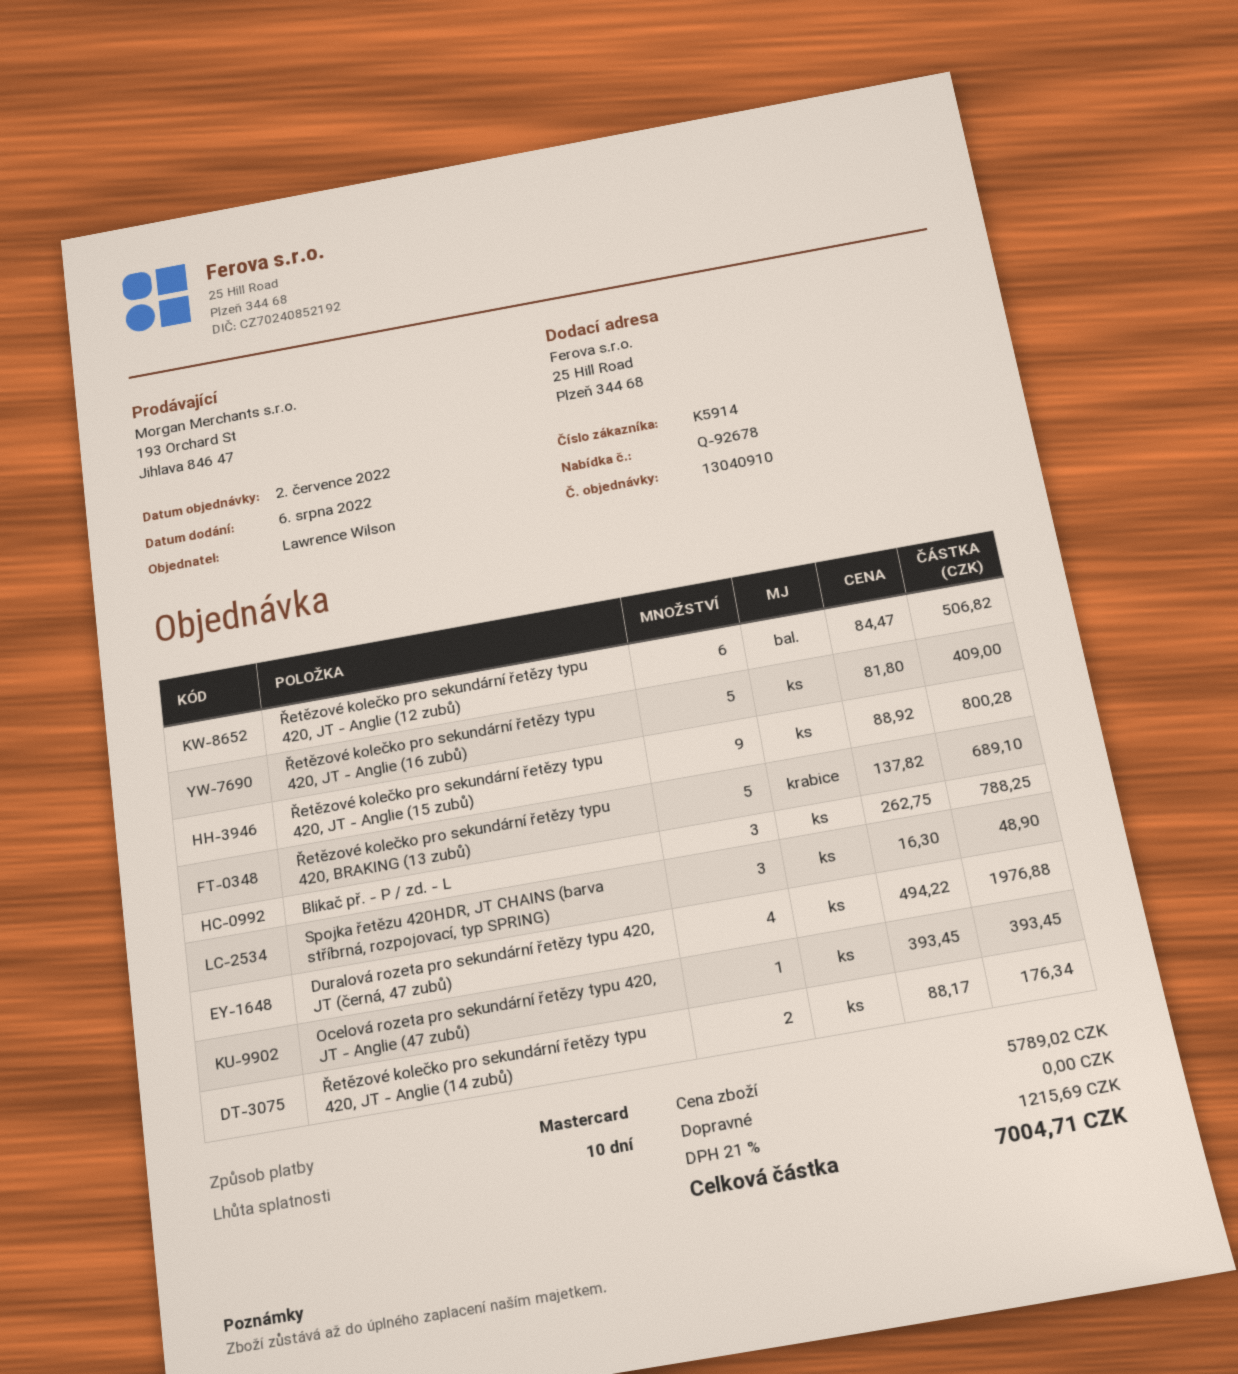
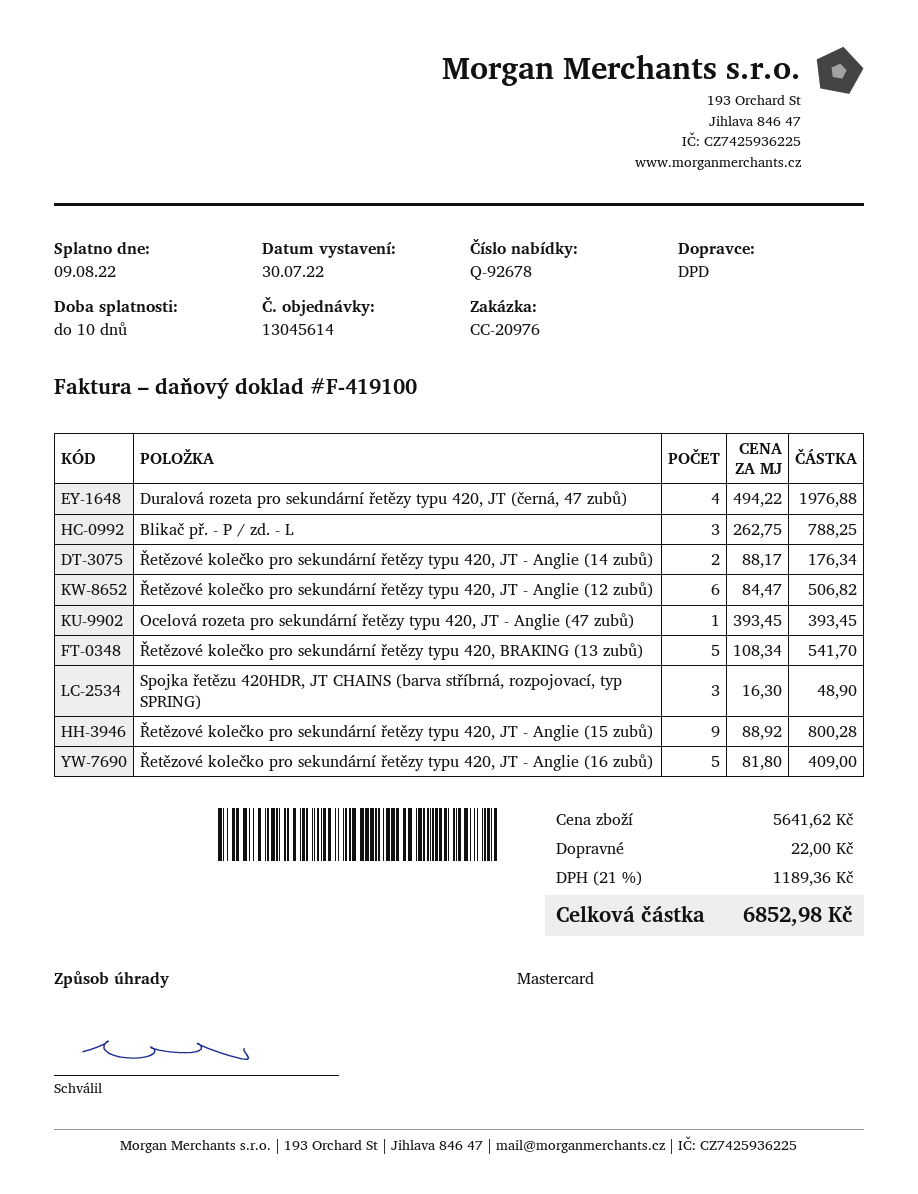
order number: 13040910 -> 13045614
Řetězové kolečko pro sekundární řetězy typu 420, BRAKING (13 zubů): 5 x 137.82 = 689.10 -> 5 x 108.34 = 541.70
subtotal: 5789.02 -> 5641.62
shipping: 0.00 -> 22.00
tax: 21% = 1215.69 -> 21% = 1189.36
total: 7004.71 -> 6852.98

